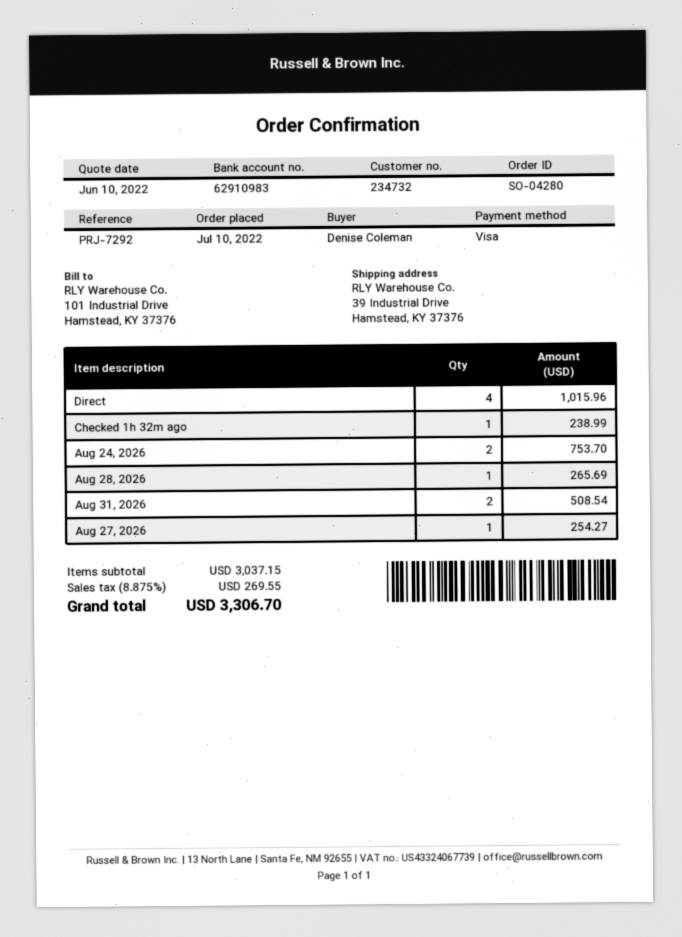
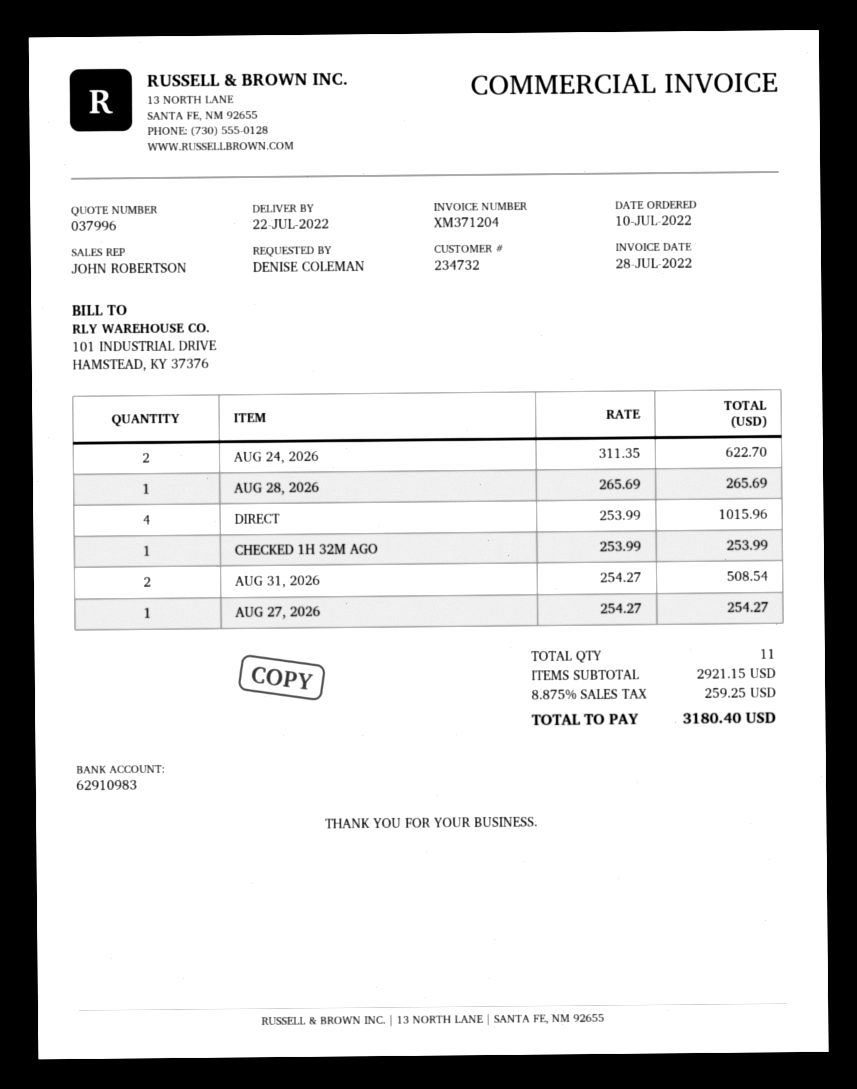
Checked 1h 32m ago: 1 for 238.99 -> 1 for 253.99
Aug 24, 2026: 2 for 753.70 -> 2 for 622.70
subtotal: 3037.15 -> 2921.15
tax: 8.875% = 269.55 -> 8.875% = 259.25
total: 3306.70 -> 3180.40

